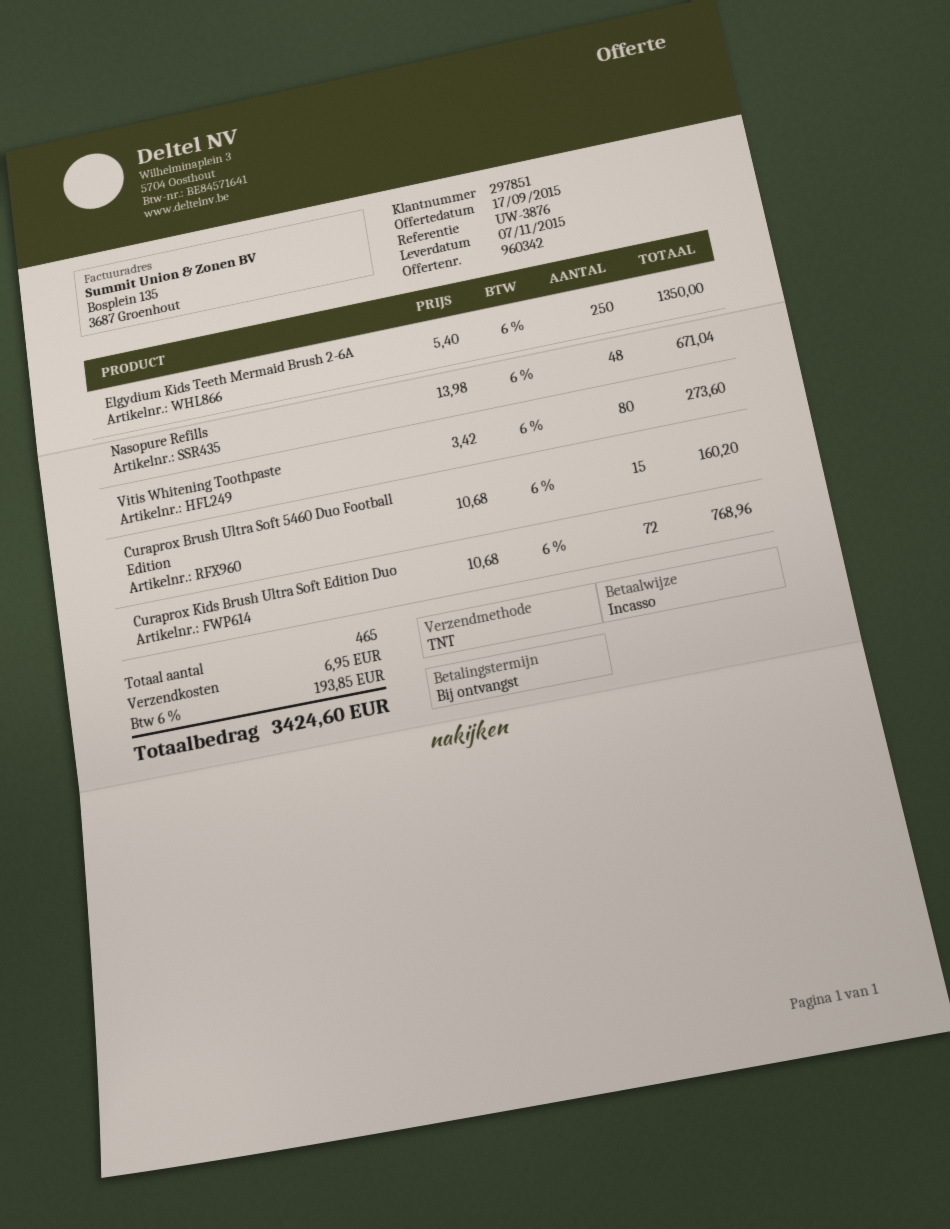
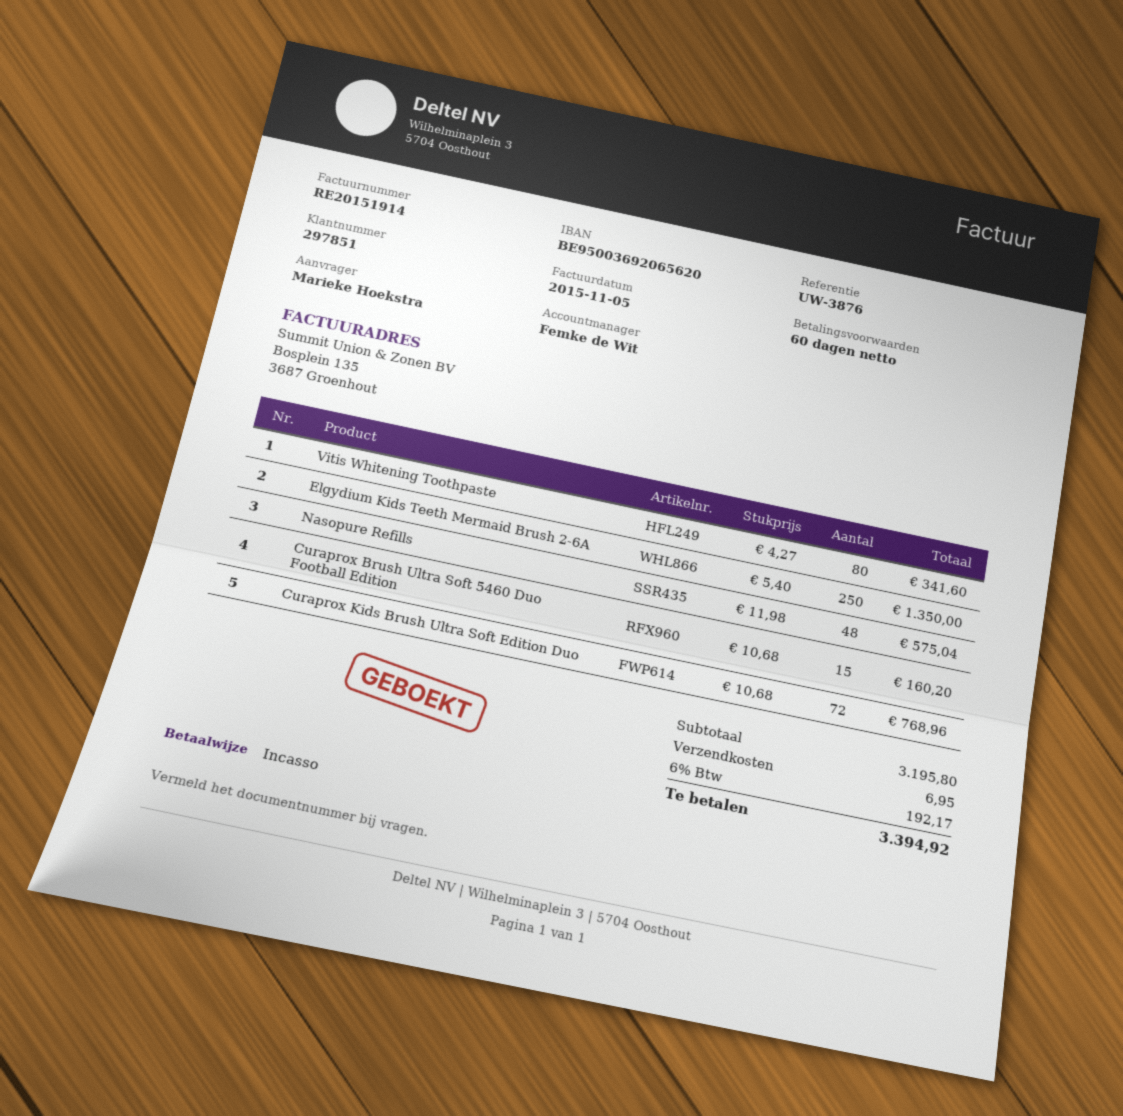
payment terms: on receipt -> 60 days
Nasopure Refills: 48 x 13.98 = 671.04 -> 48 x 11.98 = 575.04
Vitis Whitening Toothpaste: 80 x 3.42 = 273.60 -> 80 x 4.27 = 341.60
tax: 6% = 193.85 -> 6% = 192.17
total: 3424.60 -> 3394.92

